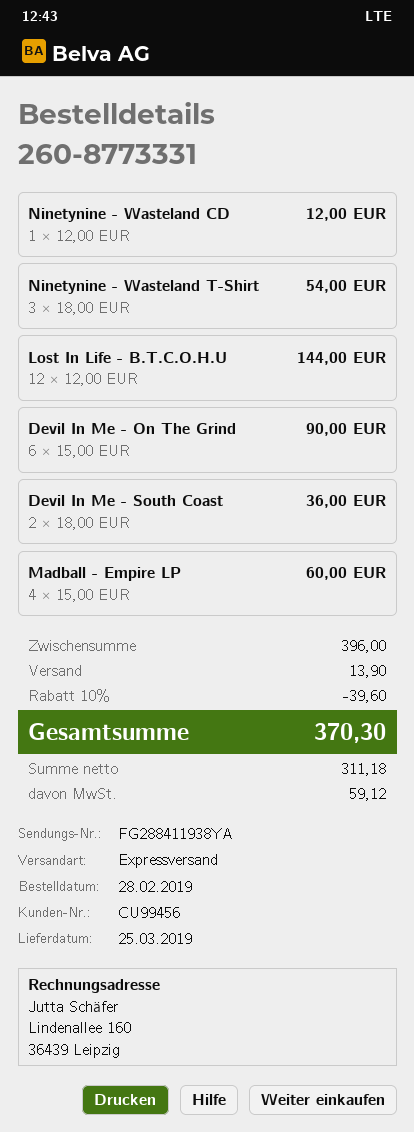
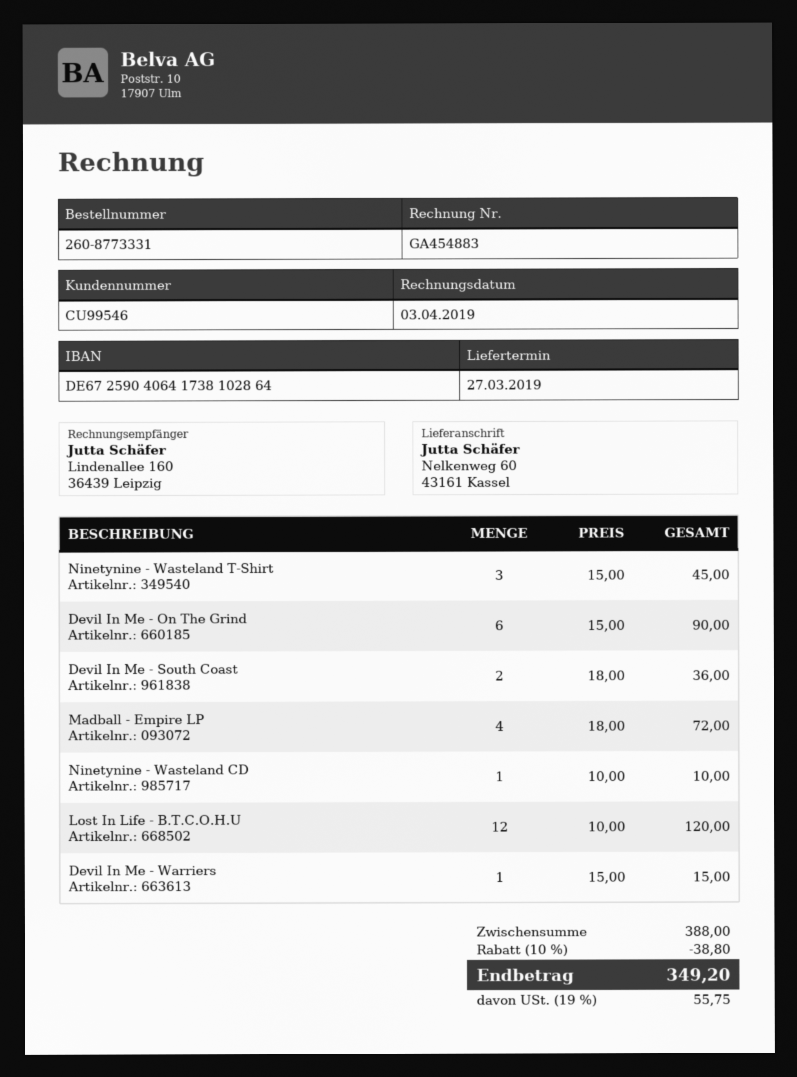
delivery date: 2019-03-25 -> 2019-03-27
customer number: CU99456 -> CU99546
Ninetynine - Wasteland CD: 1 x 12.00 = 12.00 -> 1 x 10.00 = 10.00
Ninetynine - Wasteland T-Shirt: 3 x 18.00 = 54.00 -> 3 x 15.00 = 45.00
Lost In Life - B.T.C.O.H.U: 12 x 12.00 = 144.00 -> 12 x 10.00 = 120.00
Madball - Empire LP: 4 x 15.00 = 60.00 -> 4 x 18.00 = 72.00
Devil In Me - Warriers: none -> 1 x 15.00 = 15.00
subtotal: 396.00 -> 388.00
discount: 10% = 39.60 -> 10% = 38.80
shipping: 13.90 -> none
tax: 59.12 -> 55.75
total: 370.30 -> 349.20

